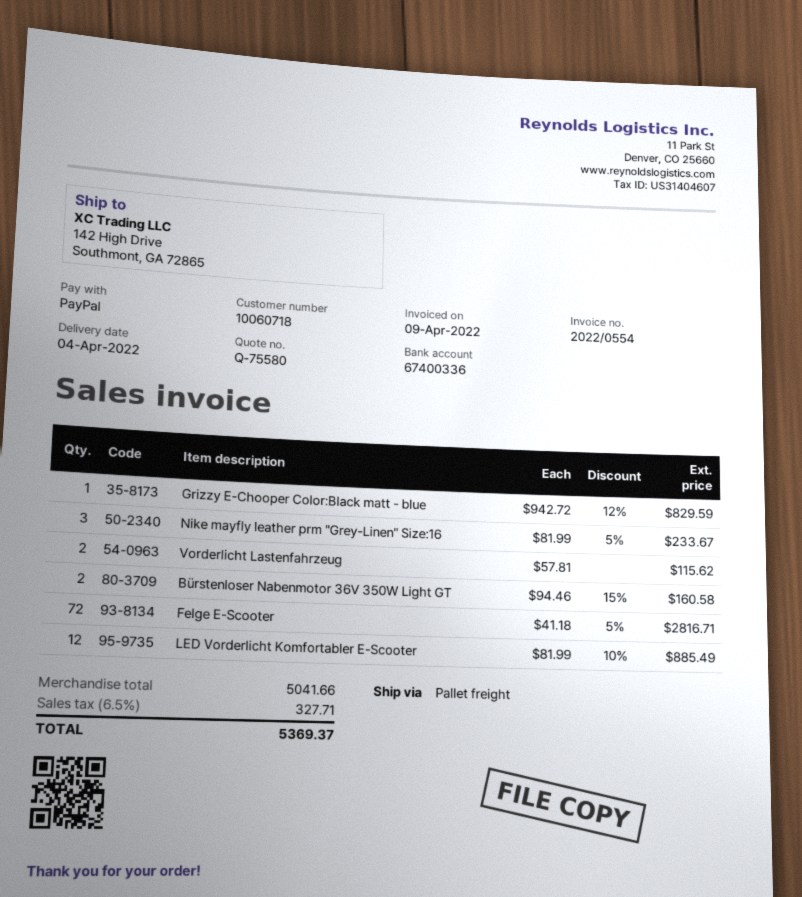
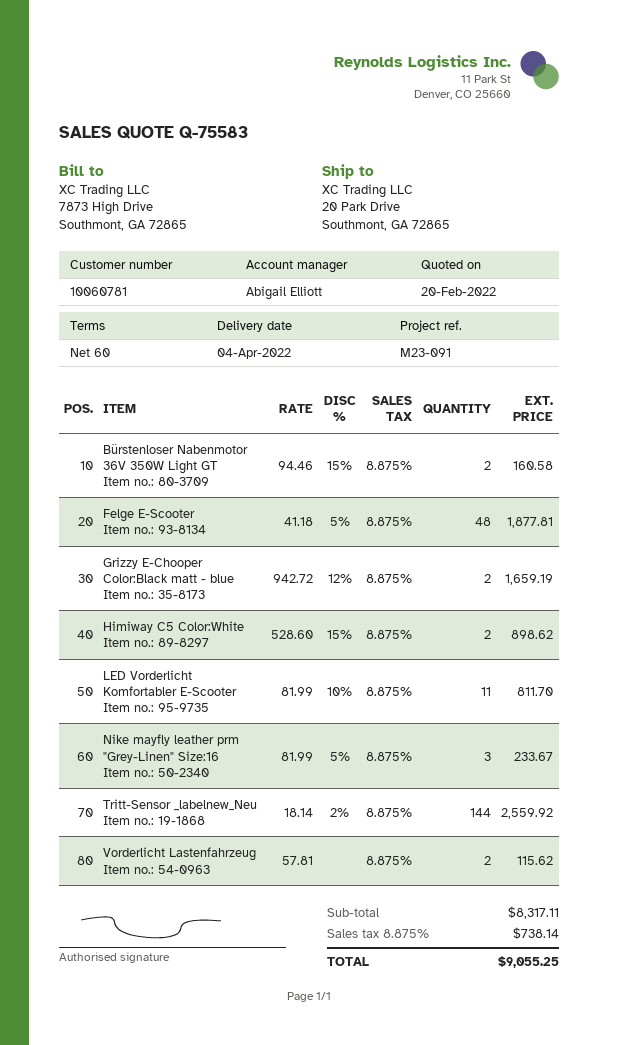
quote number: Q-75580 -> Q-75583
customer number: 10060718 -> 10060781
ship to: 142 High Drive, Southmont, GA 72865 -> 20 Park Drive, Southmont, GA 72865
Grizzy E-Chooper Color:Black matt - blue: 1 x 942.72 - 12% = 829.59 -> 2 x 942.72 - 12% = 1659.19
Felge E-Scooter: 72 x 41.18 - 5% = 2816.71 -> 48 x 41.18 - 5% = 1877.81
LED Vorderlicht Komfortabler E-Scooter: 12 x 81.99 - 10% = 885.49 -> 11 x 81.99 - 10% = 811.70
Himiway C5 Color:White: none -> 2 x 528.60 - 15% = 898.62
Tritt-Sensor _labelnew_Neu: none -> 144 x 18.14 - 2% = 2559.92
subtotal: 5041.66 -> 8317.11
tax: 6.5% = 327.71 -> 8.875% = 738.14
total: 5369.37 -> 9055.25

